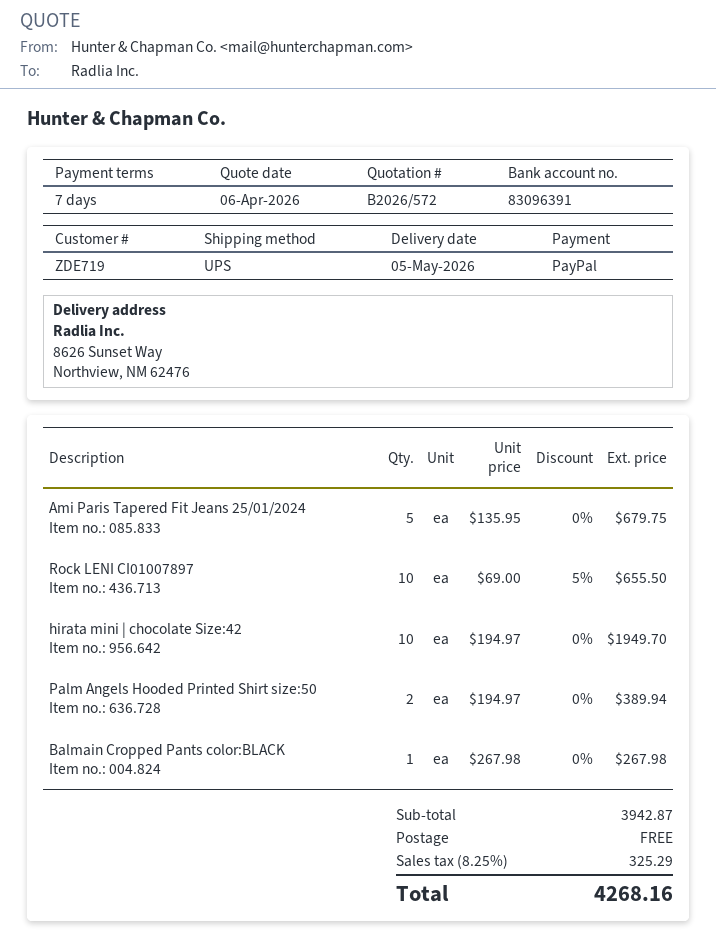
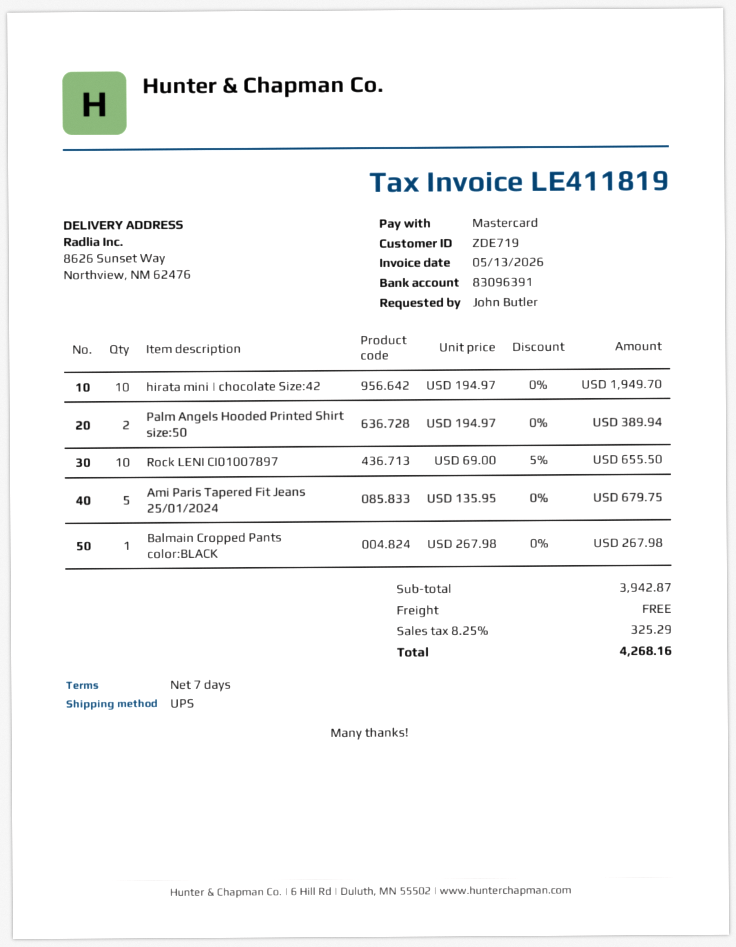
payment method: PayPal -> Mastercard

